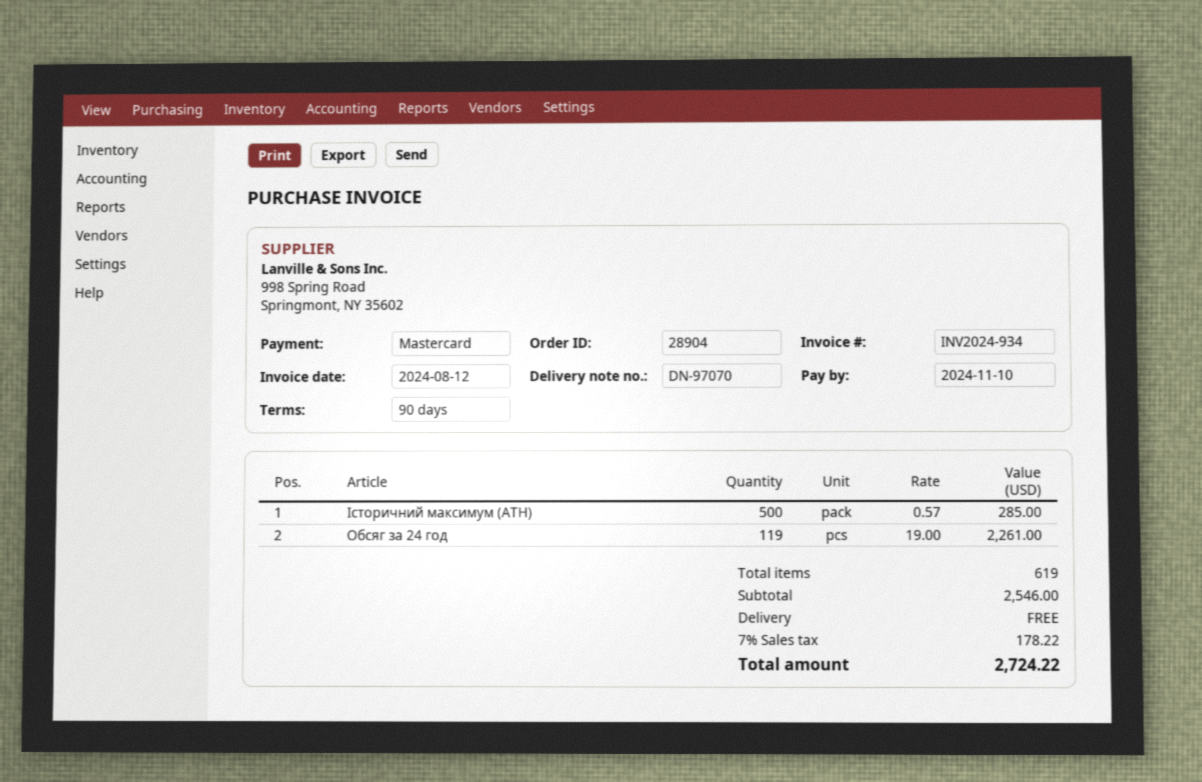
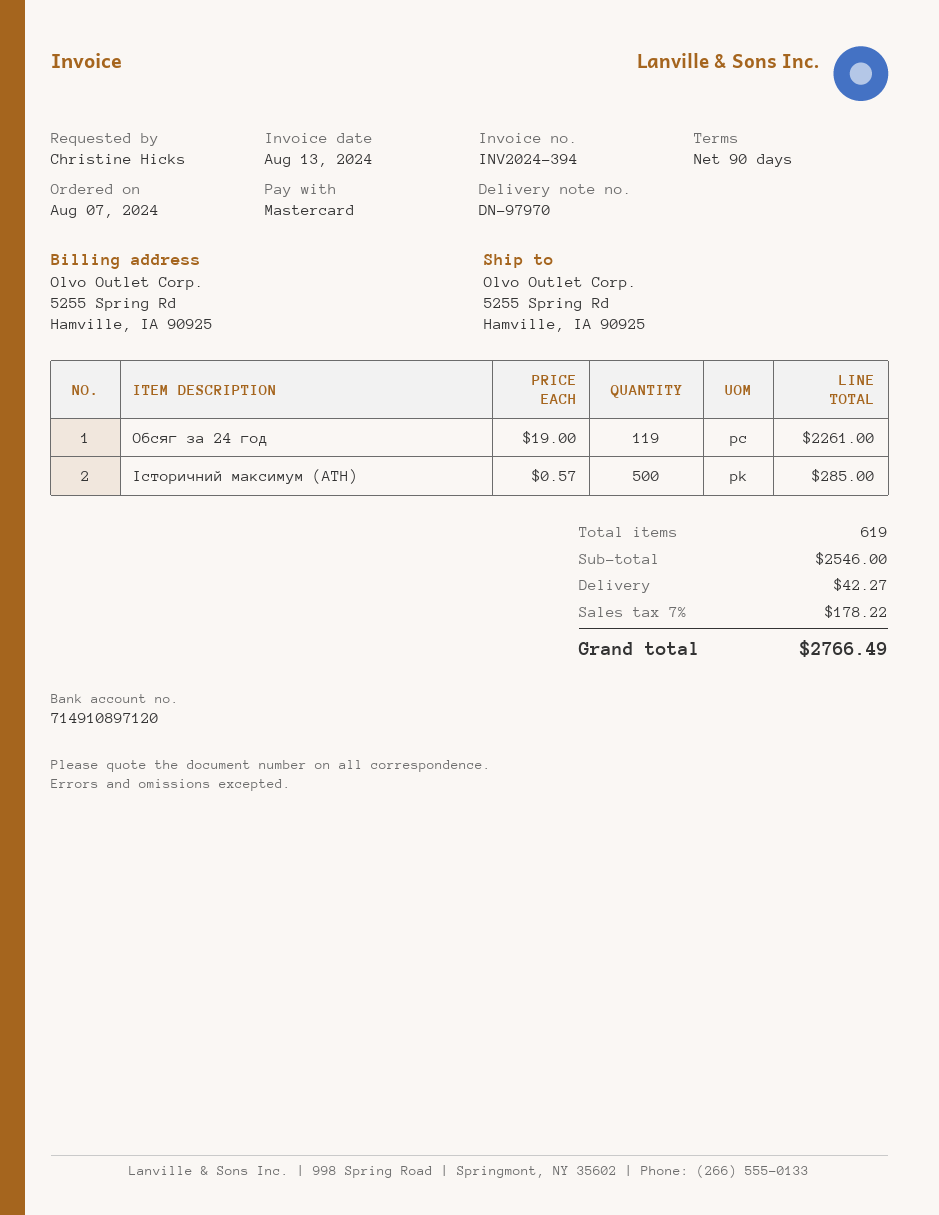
delivery note number: DN-97070 -> DN-97970
invoice number: INV2024-934 -> INV2024-394
invoice date: 2024-08-12 -> 2024-08-13
shipping: 0.00 -> 42.27
total: 2724.22 -> 2766.49

